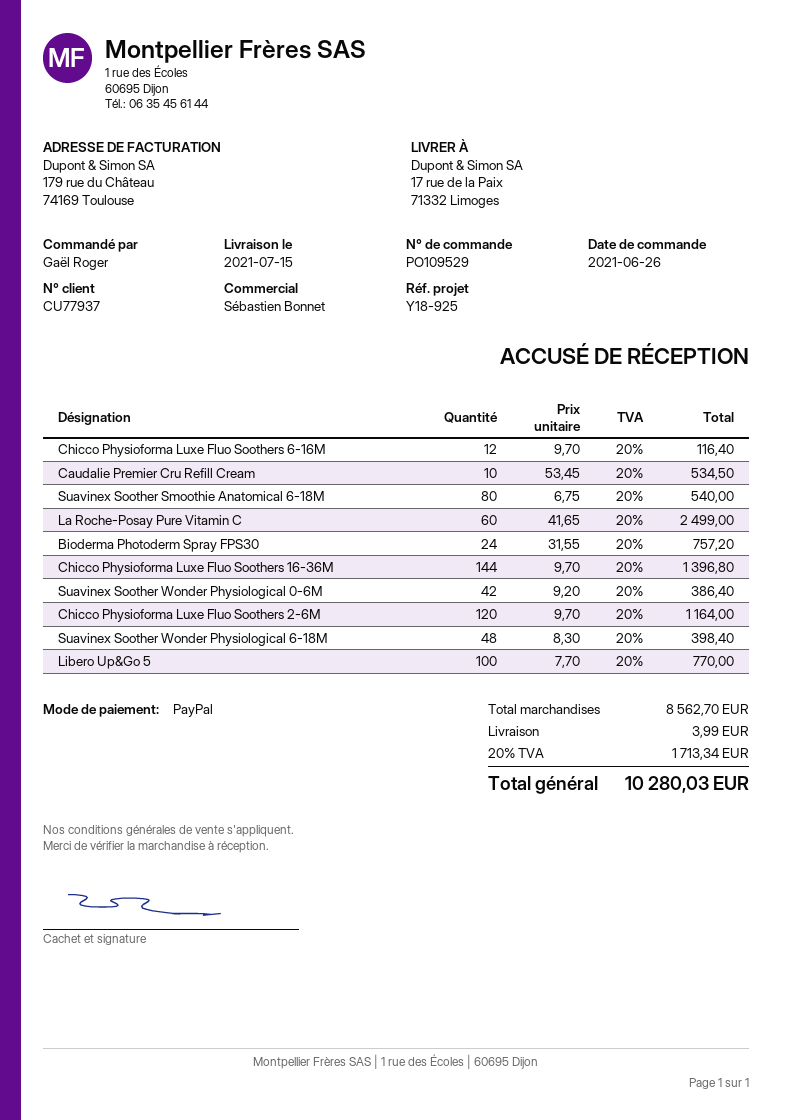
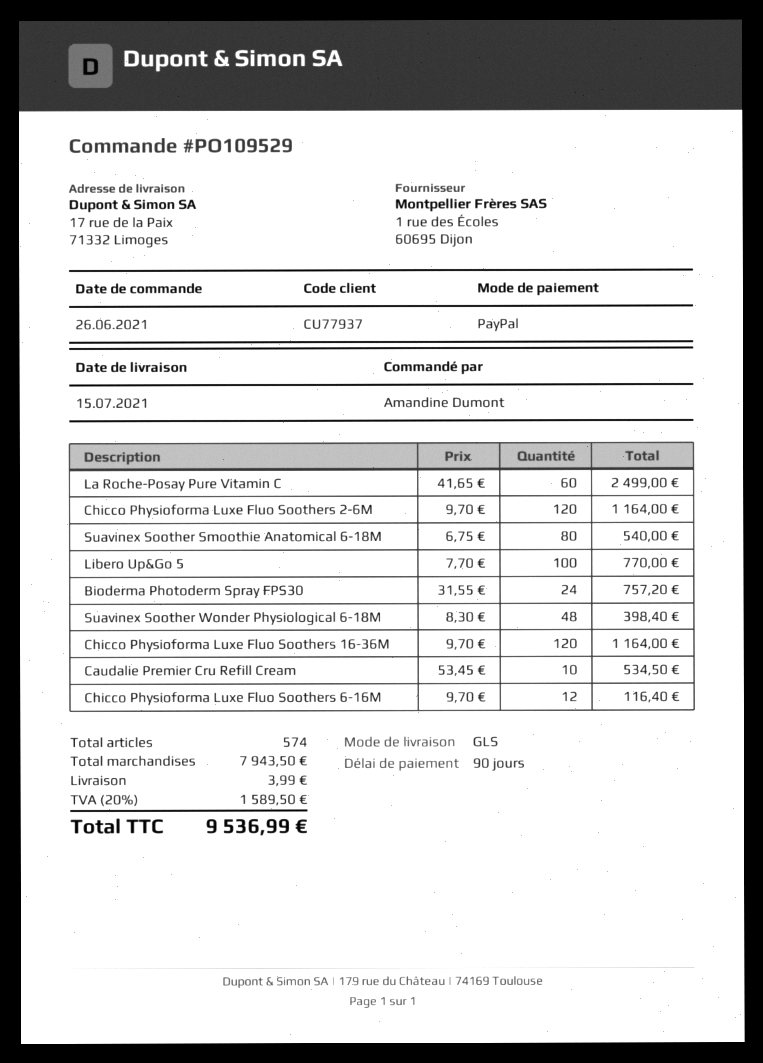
ordered by: Gaël Roger -> Amandine Dumont
Chicco Physioforma Luxe Fluo Soothers 16-36M: 144 x 9.70 = 1396.80 -> 120 x 9.70 = 1164.00
Suavinex Soother Wonder Physiological 0-6M: 42 x 9.20 = 386.40 -> none
subtotal: 8562.70 -> 7943.50
tax: 20% = 1713.34 -> 20% = 1589.50
total: 10280.03 -> 9536.99

